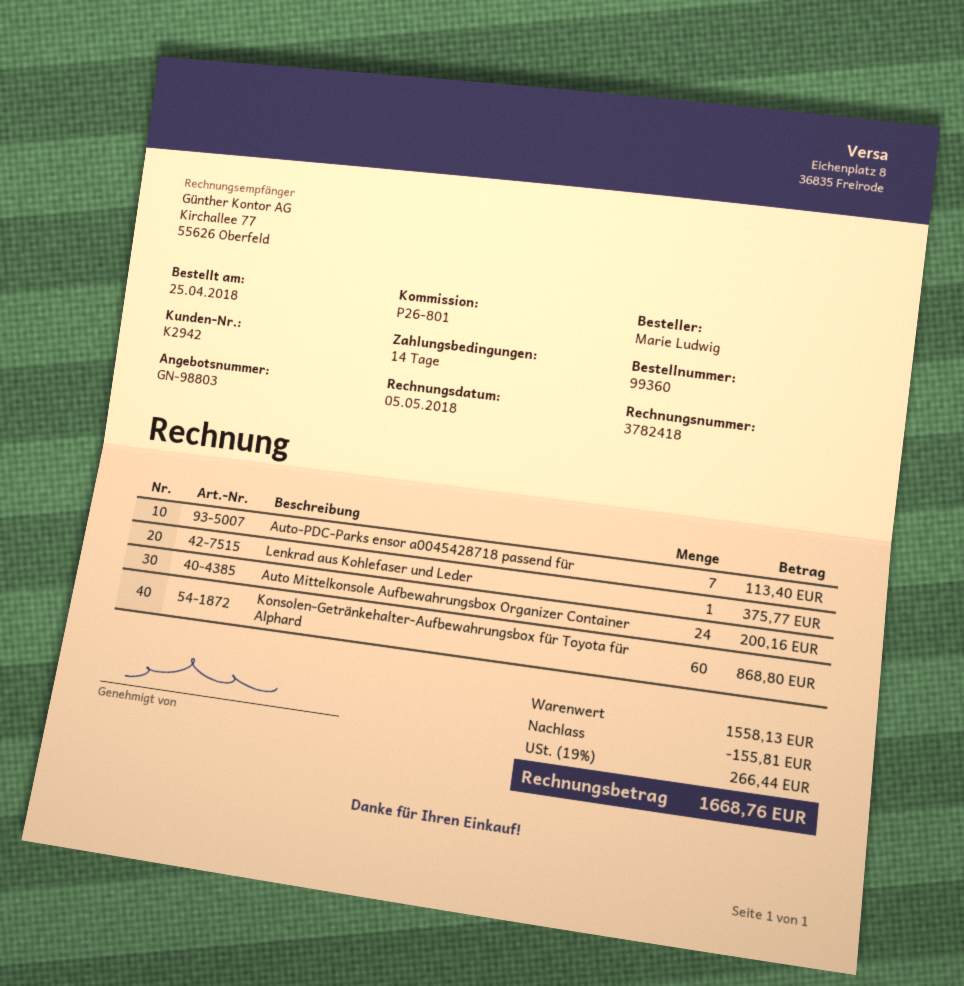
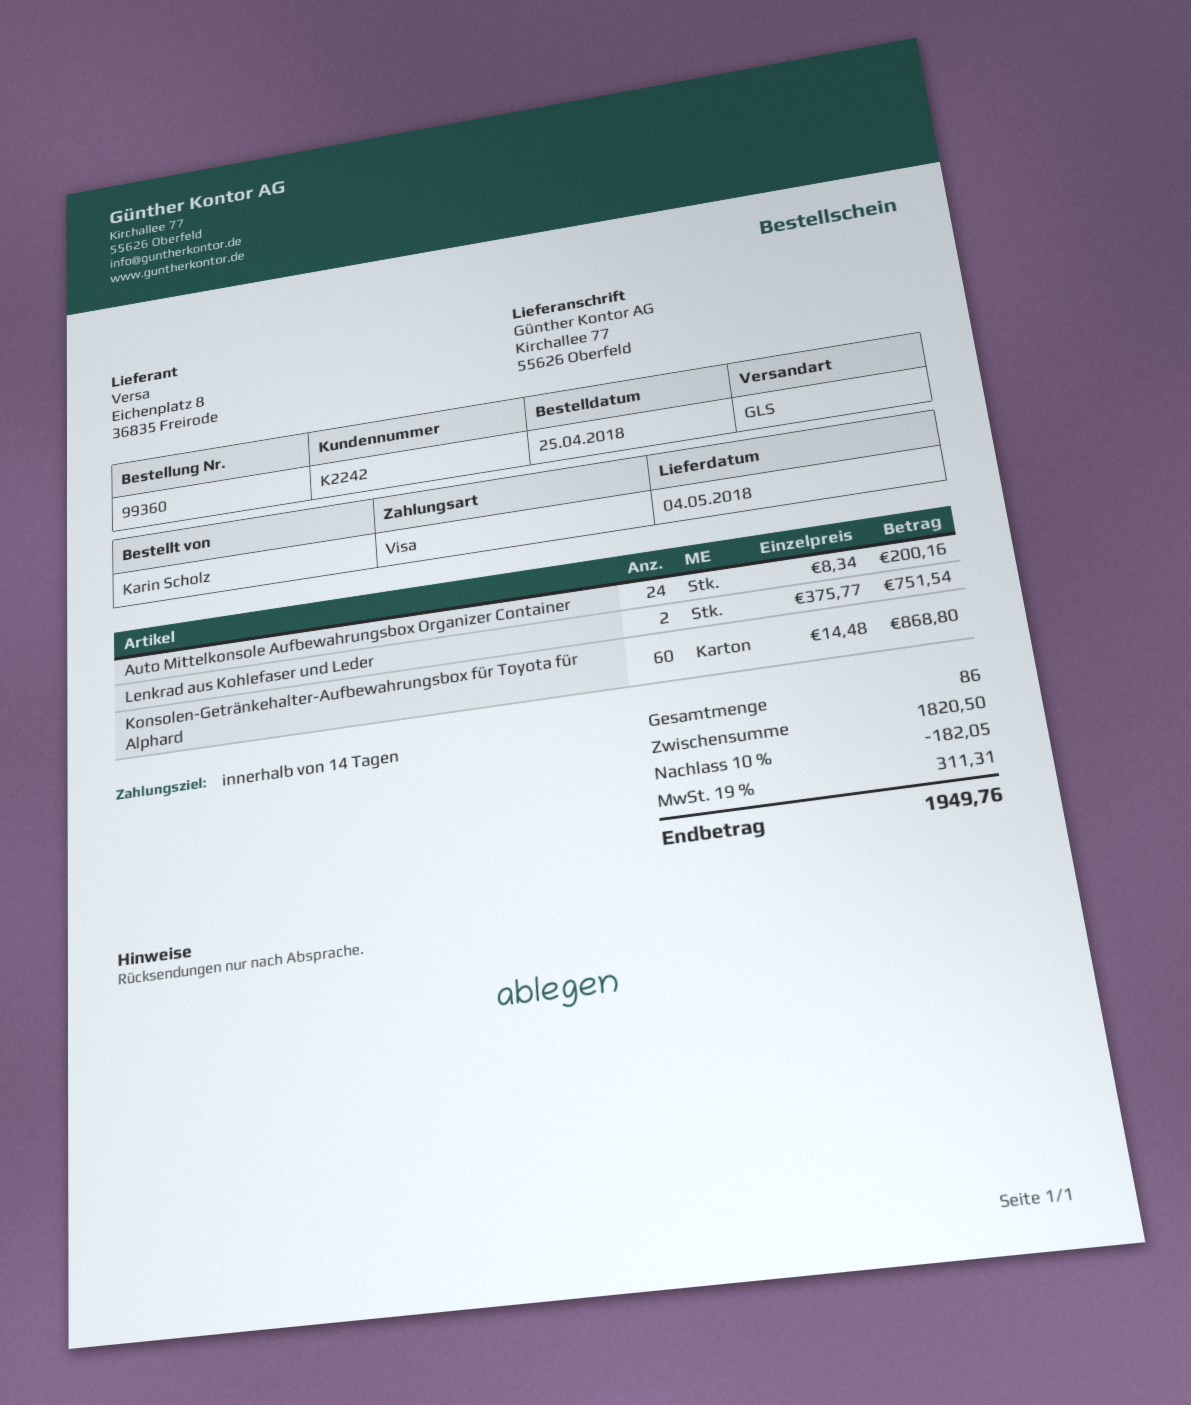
customer number: K2942 -> K2242
ordered by: Marie Ludwig -> Karin Scholz
Auto-PDC-Parks ensor a0045428718 passend für: 7 for 113.40 -> none
Lenkrad aus Kohlefaser und Leder: 1 for 375.77 -> 2 for 751.54
subtotal: 1558.13 -> 1820.50
discount: 155.81 -> 182.05
tax: 19% = 266.44 -> 19% = 311.31
total: 1668.76 -> 1949.76

